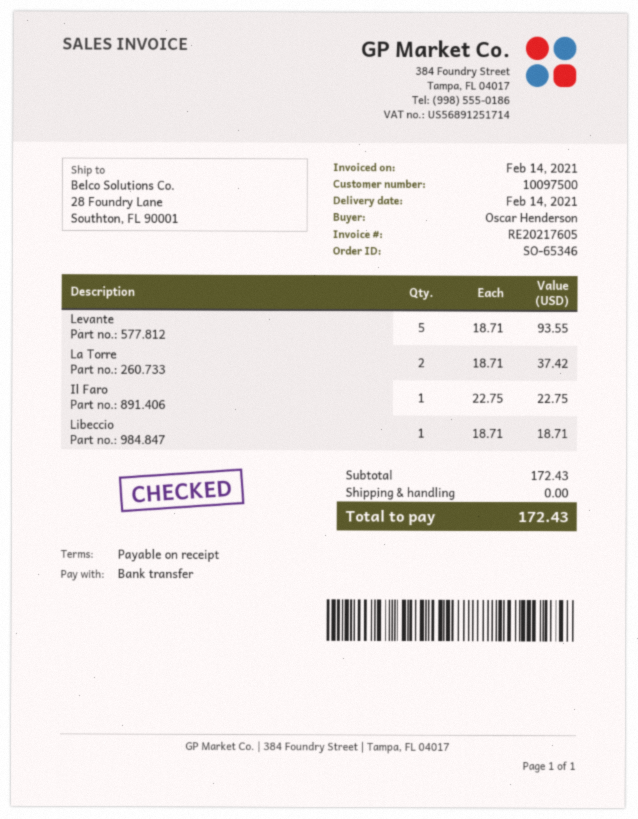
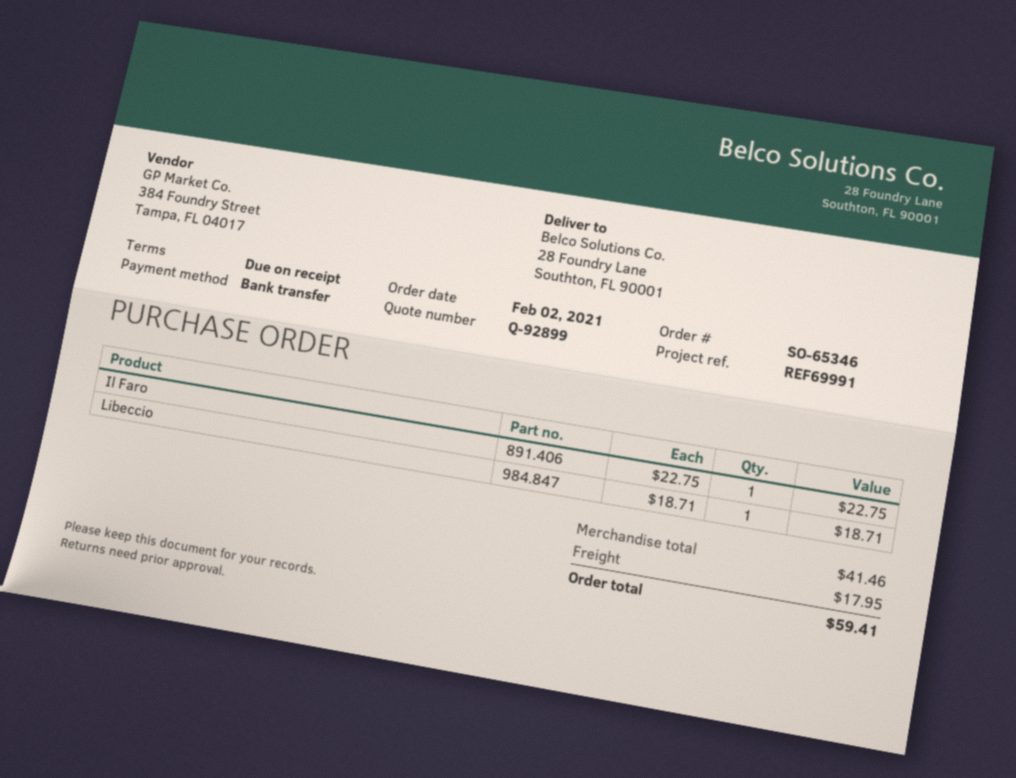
Levante: 5 x 18.71 = 93.55 -> none
La Torre: 2 x 18.71 = 37.42 -> none
subtotal: 172.43 -> 41.46
shipping: 0.00 -> 17.95
total: 172.43 -> 59.41

